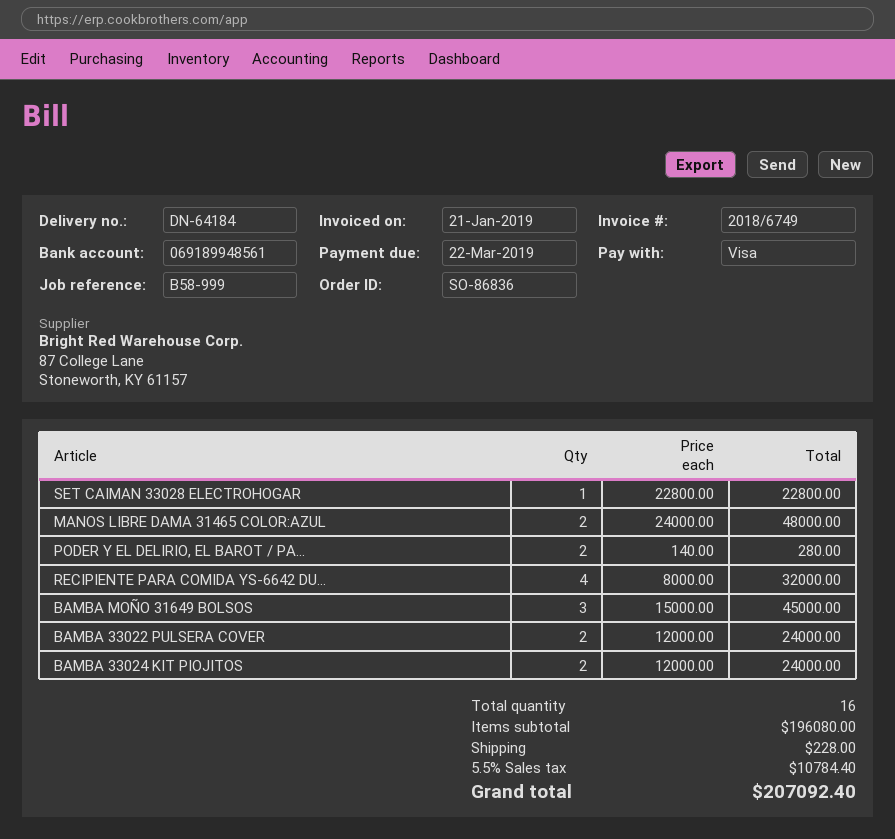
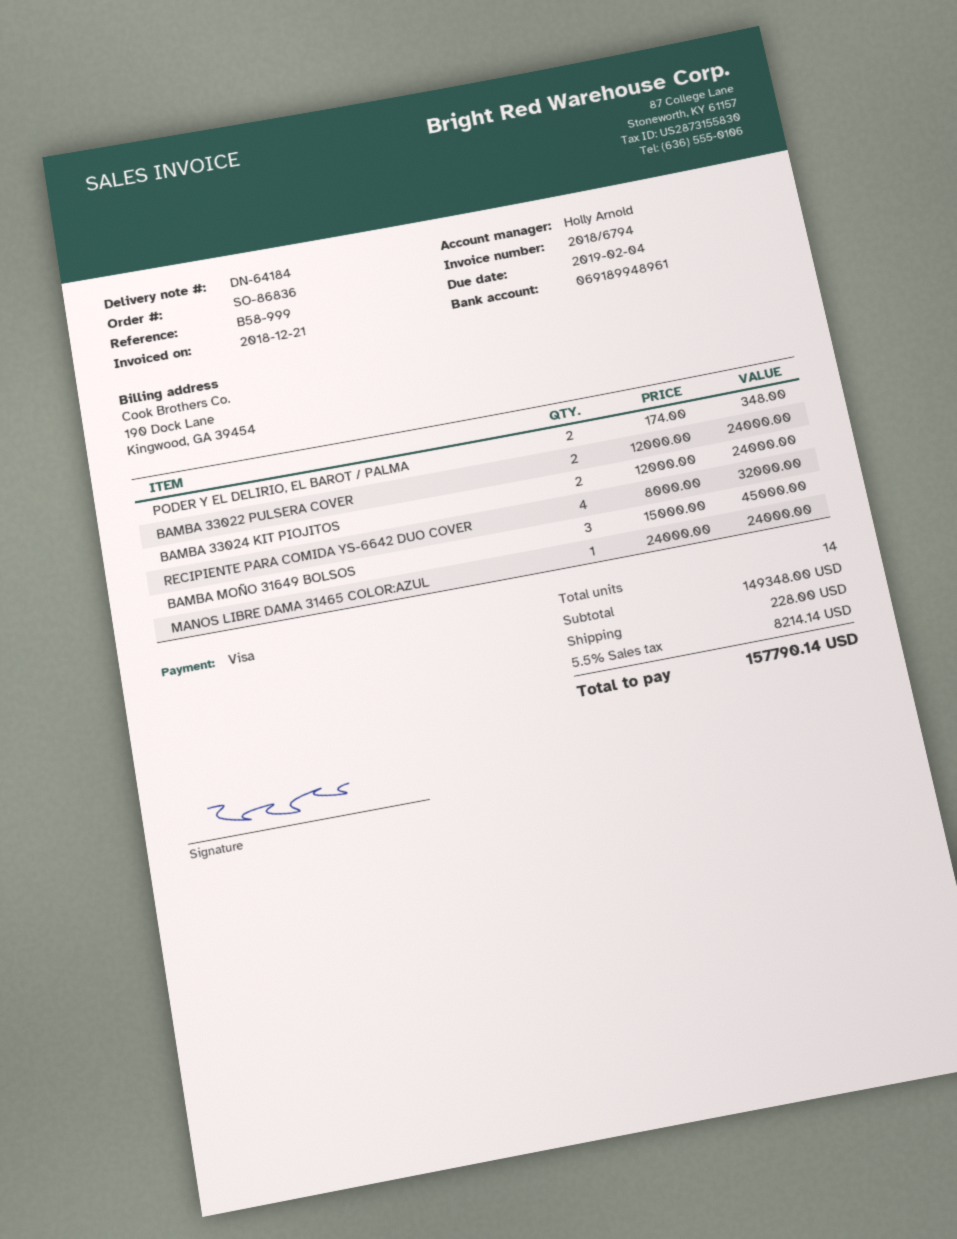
invoice number: 2018/6749 -> 2018/6794
invoice date: 2019-01-21 -> 2018-12-21
due date: 2019-03-22 -> 2019-02-04
bank account: 069189948561 -> 069189948961
SET CAIMAN 33028 ELECTROHOGAR: 1 x 22800.00 = 22800.00 -> none
MANOS LIBRE DAMA 31465 COLOR:AZUL: 2 x 24000.00 = 48000.00 -> 1 x 24000.00 = 24000.00
PODER Y EL DELIRIO, EL BAROT / PA...: 2 x 140.00 = 280.00 -> 2 x 174.00 = 348.00
total quantity: 16 -> 14
subtotal: 196080.00 -> 149348.00
tax: 5.5% = 10784.40 -> 5.5% = 8214.14
total: 207092.40 -> 157790.14

